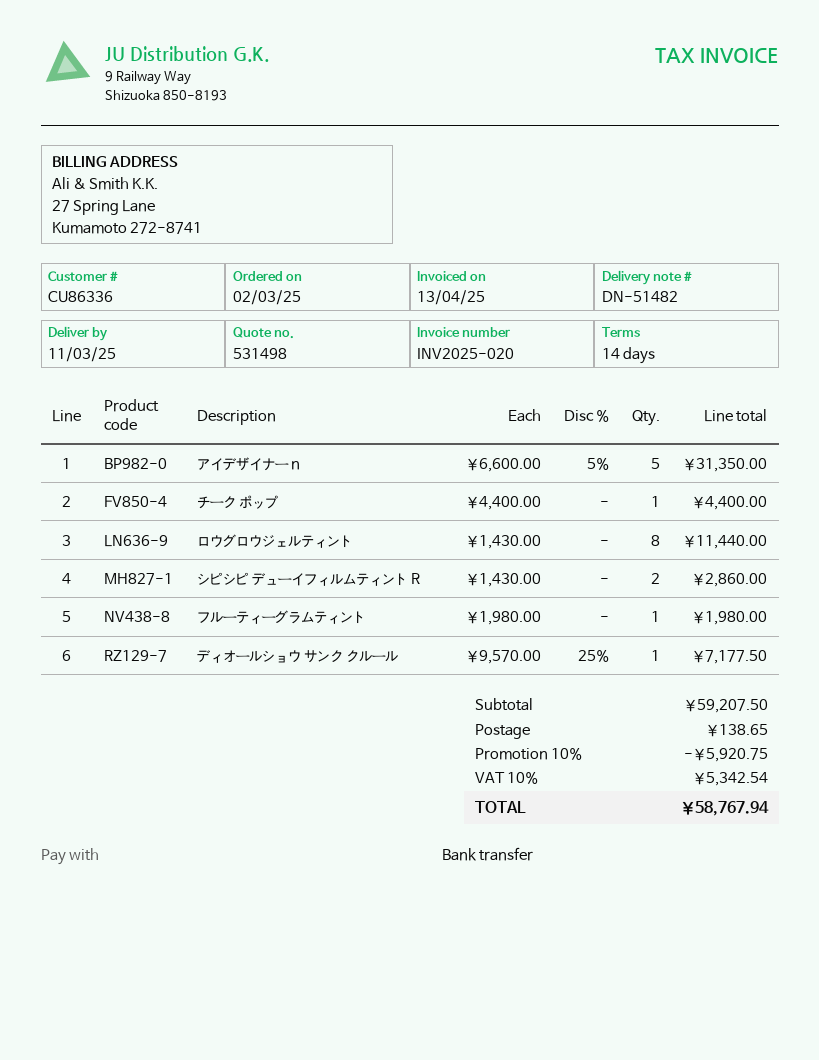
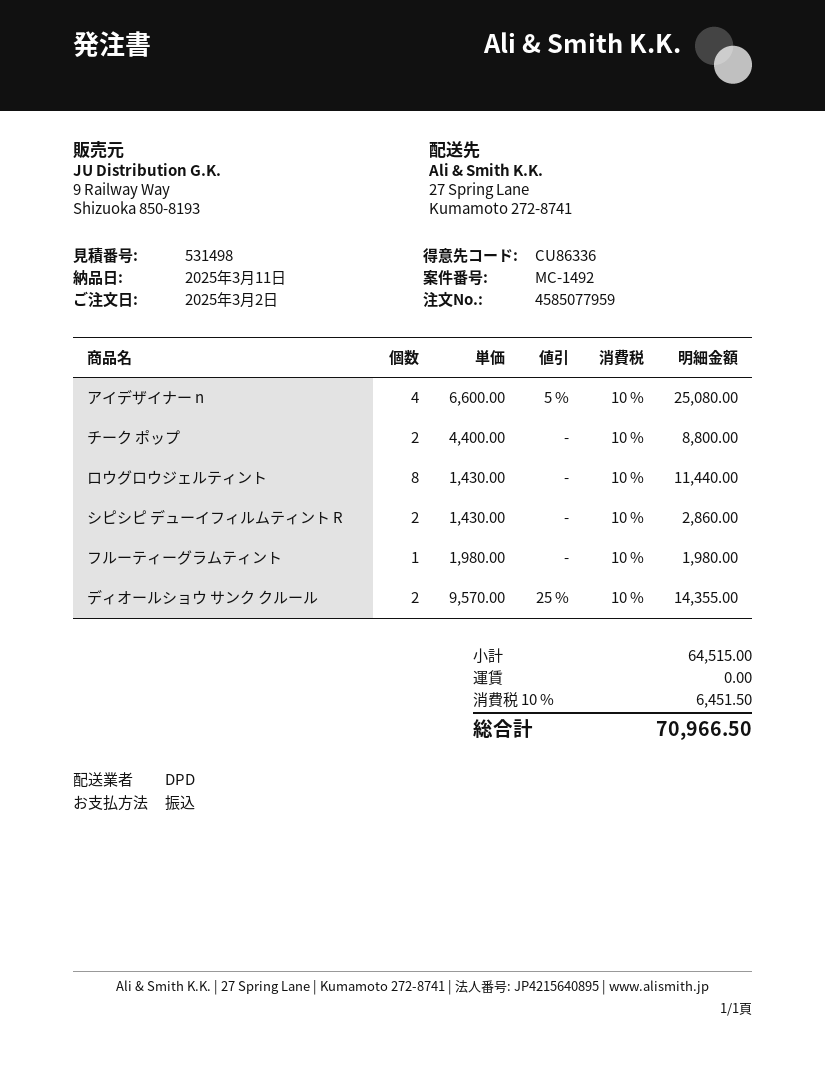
アイデザイナー n: 5 x 6600.00 - 5% = 31350.00 -> 4 x 6600.00 - 5% = 25080.00
チーク ポップ: 1 x 4400.00 = 4400.00 -> 2 x 4400.00 = 8800.00
ディオールショウ サンク クルール: 1 x 9570.00 - 25% = 7177.50 -> 2 x 9570.00 - 25% = 14355.00
subtotal: 59207.50 -> 64515.00
discount: 10% = 5920.75 -> none
shipping: 138.65 -> 0.00
tax: 10% = 5342.54 -> 10% = 6451.50
total: 58767.94 -> 70966.50

